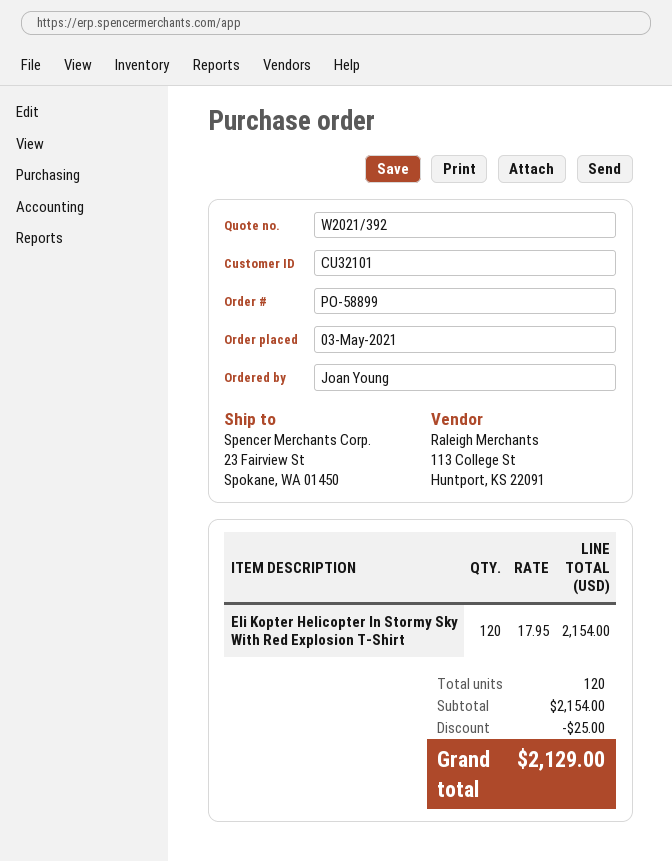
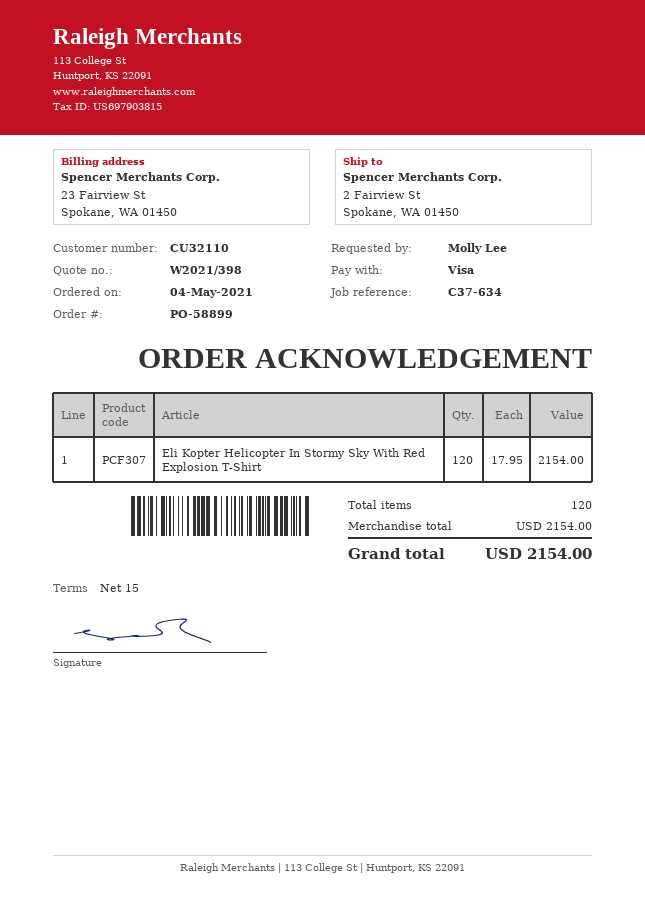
quote number: W2021/392 -> W2021/398
order date: 2021-05-03 -> 2021-05-04
customer number: CU32101 -> CU32110
ordered by: Joan Young -> Molly Lee
ship to: 23 Fairview St, Spokane, WA 01450 -> 2 Fairview St, Spokane, WA 01450
discount: 25.00 -> none
total: 2129.00 -> 2154.00

